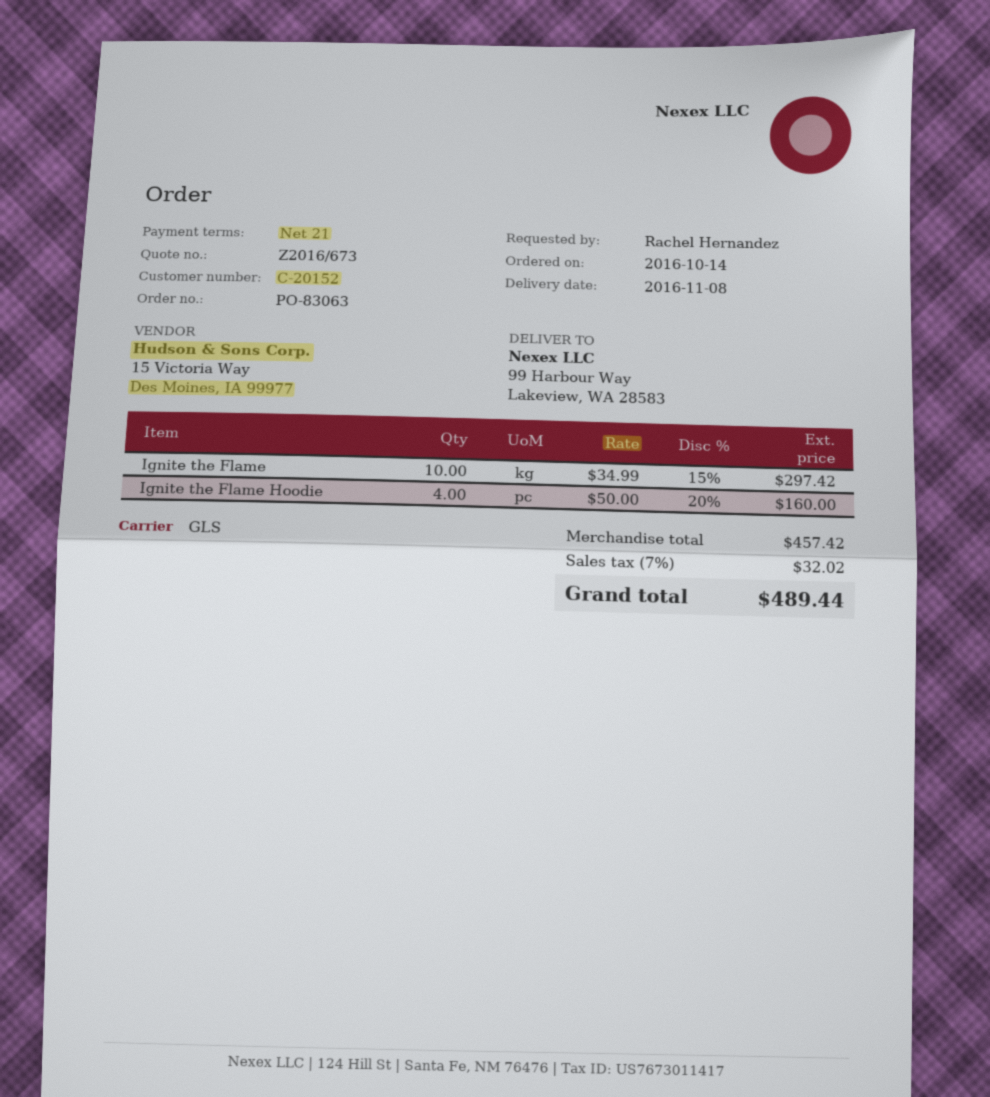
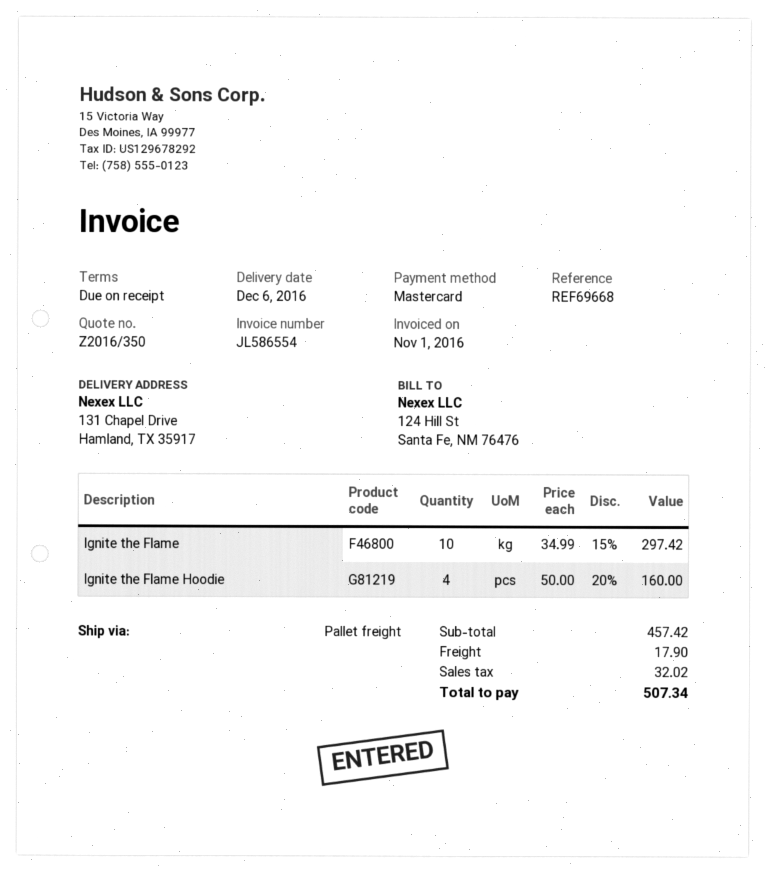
quote number: Z2016/673 -> Z2016/350
delivery date: 2016-11-08 -> 2016-12-06
payment terms: 21 days -> on receipt
shipping method: GLS -> pallet freight
ship to: 99 Harbour Way, Lakeview, WA 28583 -> 131 Chapel Drive, Hamland, TX 35917
shipping: none -> 17.90
total: 489.44 -> 507.34

